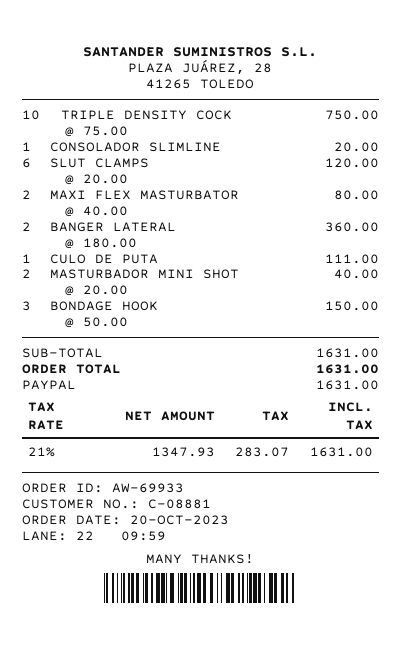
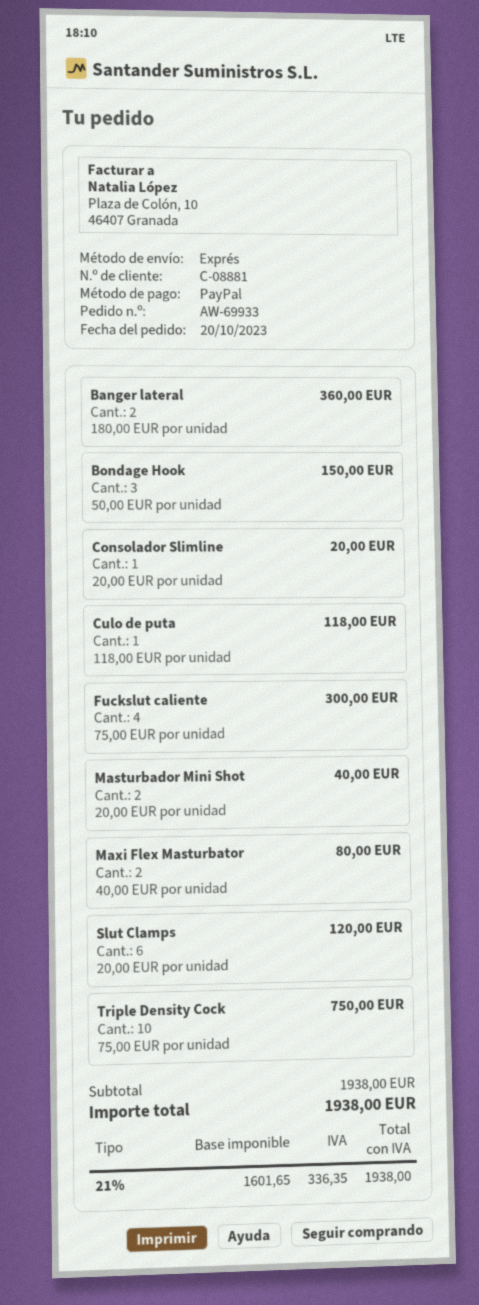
CULO DE PUTA: 1 x 111.00 = 111.00 -> 1 x 118.00 = 118.00
Fuckslut caliente: none -> 4 x 75.00 = 300.00
subtotal: 1631.00 -> 1938.00
net: 1347.93 -> 1601.65
tax: 21% = 283.07 -> 21% = 336.35
total: 1631.00 -> 1938.00

